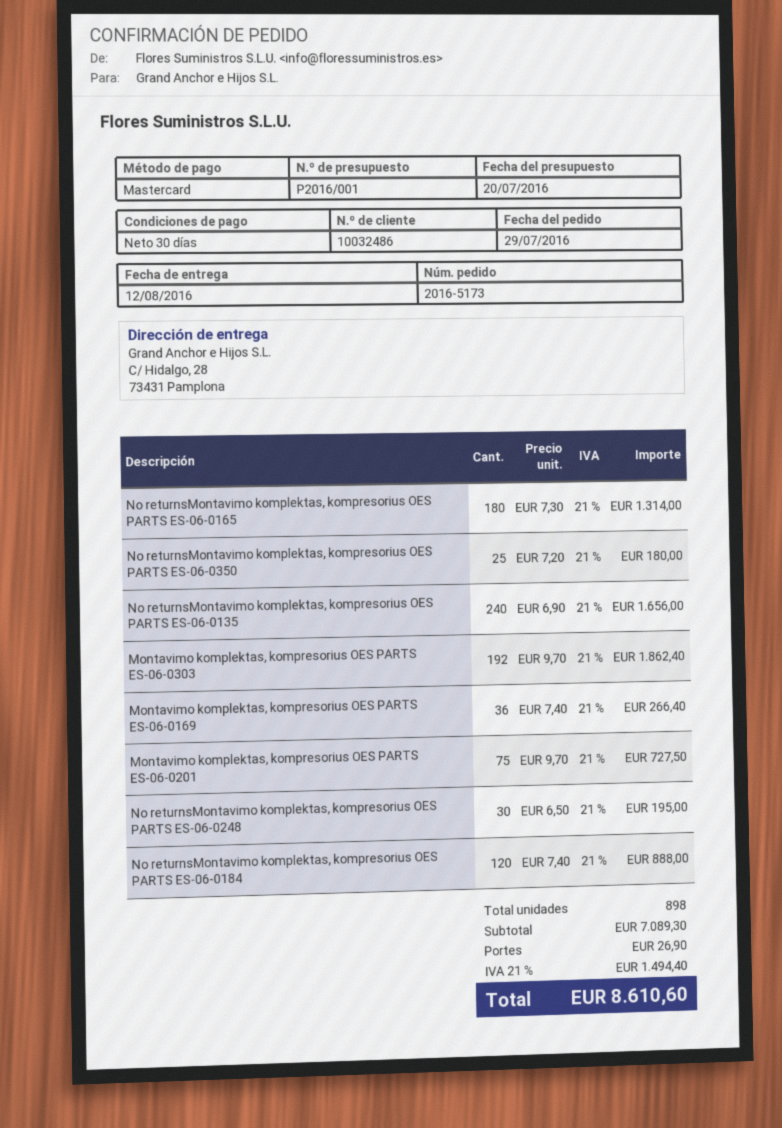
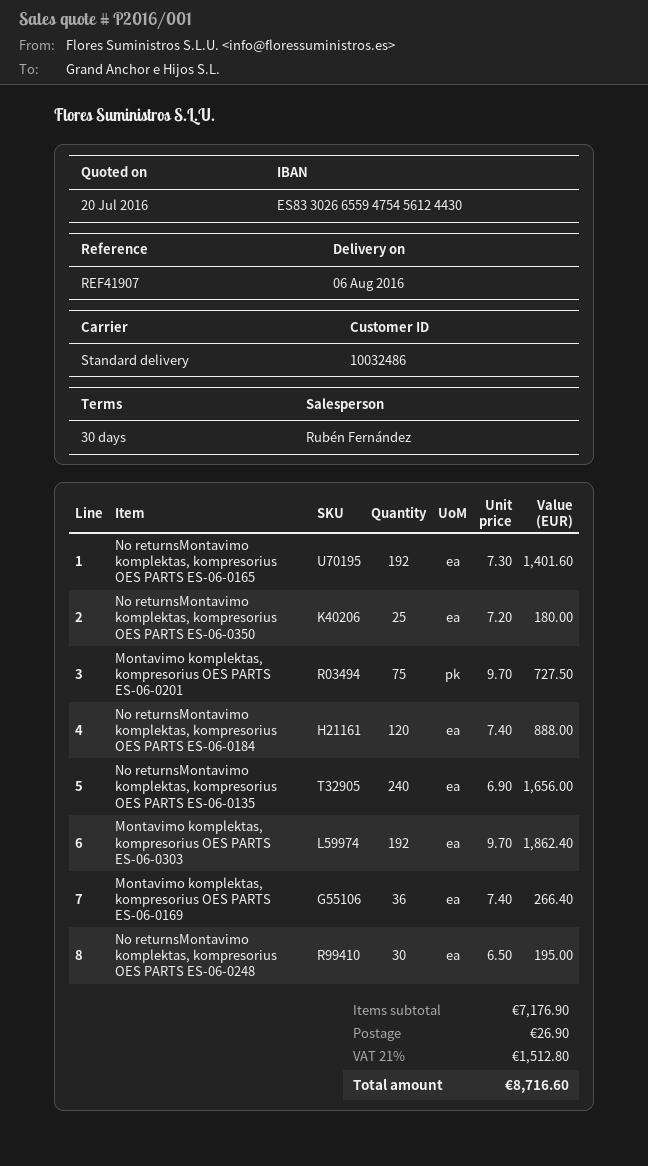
delivery date: 2016-08-12 -> 2016-08-06
No returnsMontavimo komplektas, kompresorius OES PARTS ES-06-0165: 180 x 7.30 = 1314.00 -> 192 x 7.30 = 1401.60
subtotal: 7089.30 -> 7176.90
tax: 21% = 1494.40 -> 21% = 1512.80
total: 8610.60 -> 8716.60

